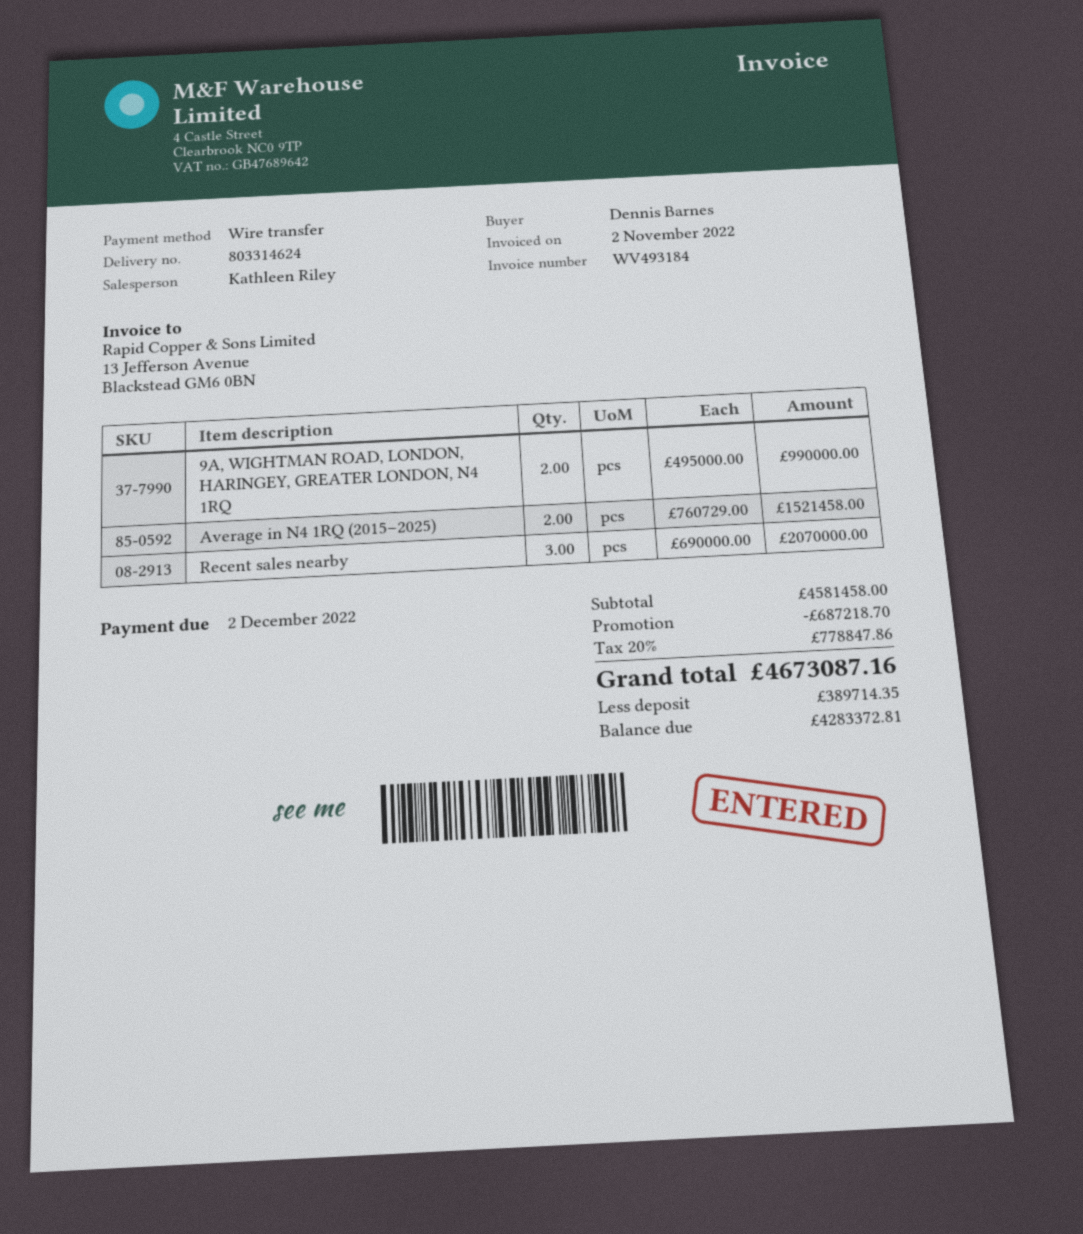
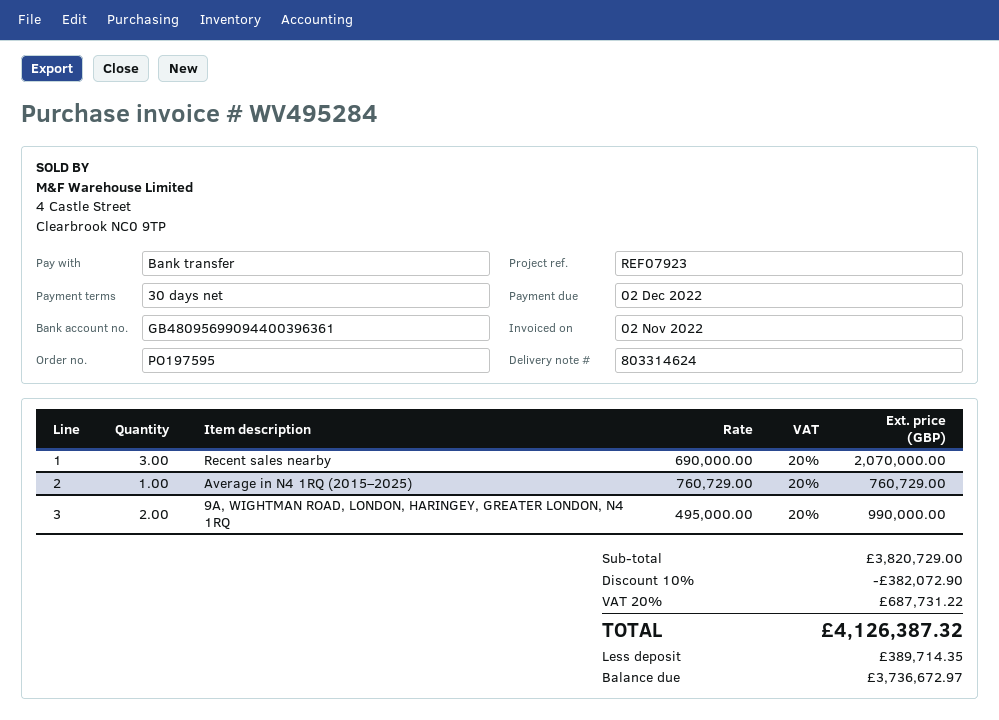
invoice number: WV493184 -> WV495284
Average in N4 1RQ (2015–2025): 2 x 760729.00 = 1521458.00 -> 1 x 760729.00 = 760729.00
subtotal: 4581458.00 -> 3820729.00
discount: 687218.70 -> 382072.90
tax: 20% = 778847.86 -> 20% = 687731.22
total: 4673087.16 -> 4126387.32
balance: 4283372.81 -> 3736672.97

